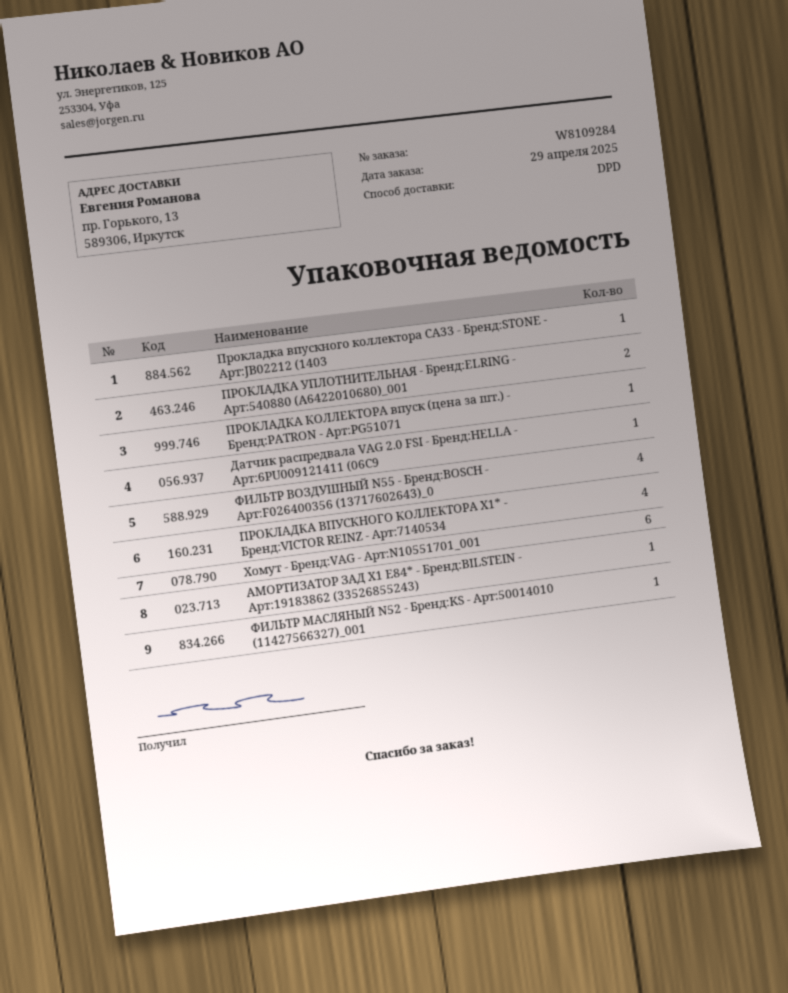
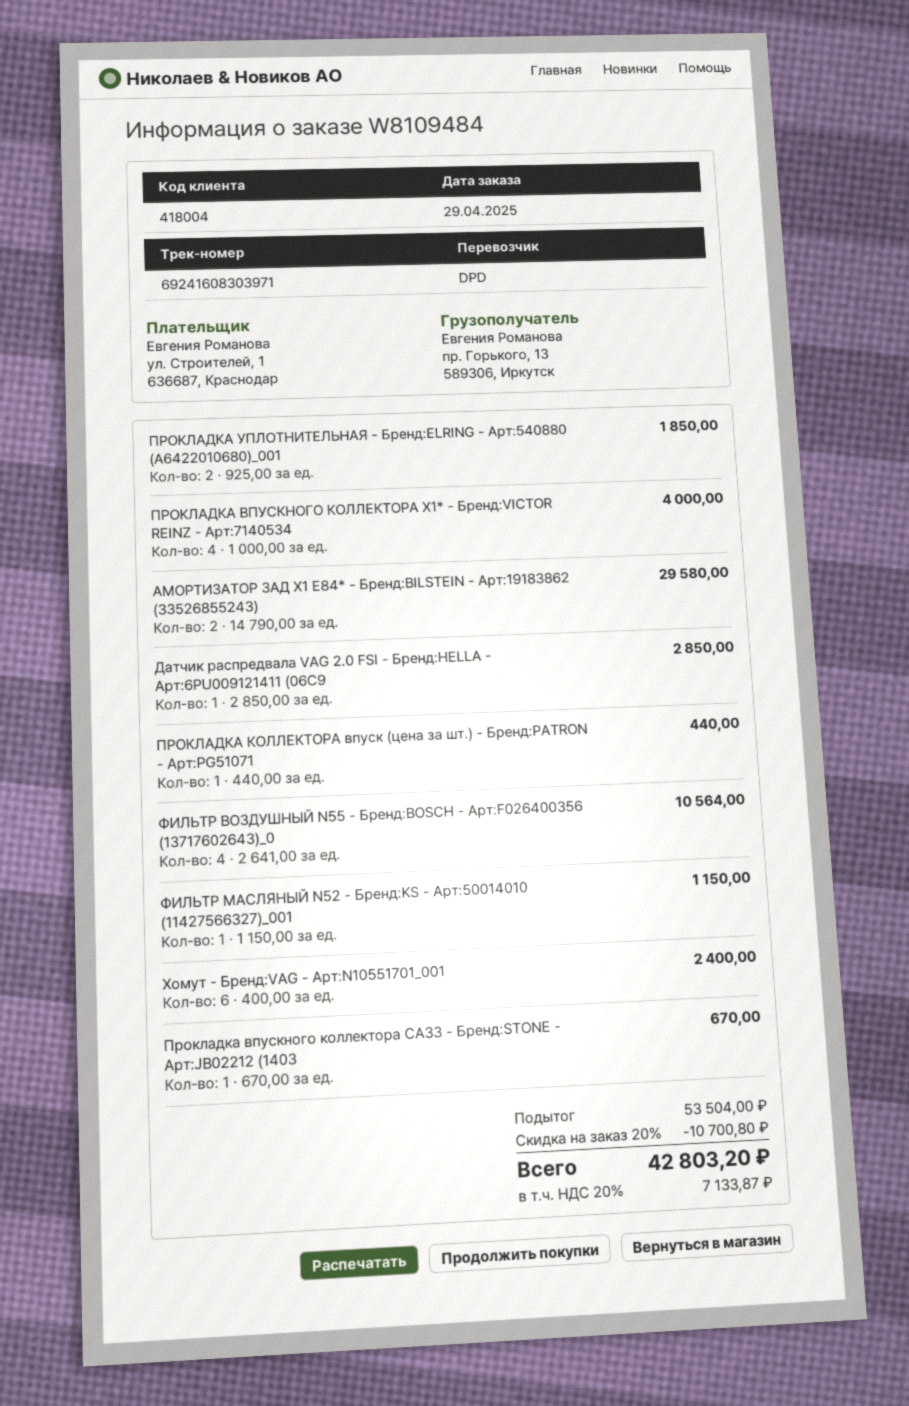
order number: W8109284 -> W8109484
АМОРТИЗАТОР ЗАД X1 E84* - Бренд:BILSTEIN - Арт:19183862 (33526855243): 1 -> 2

